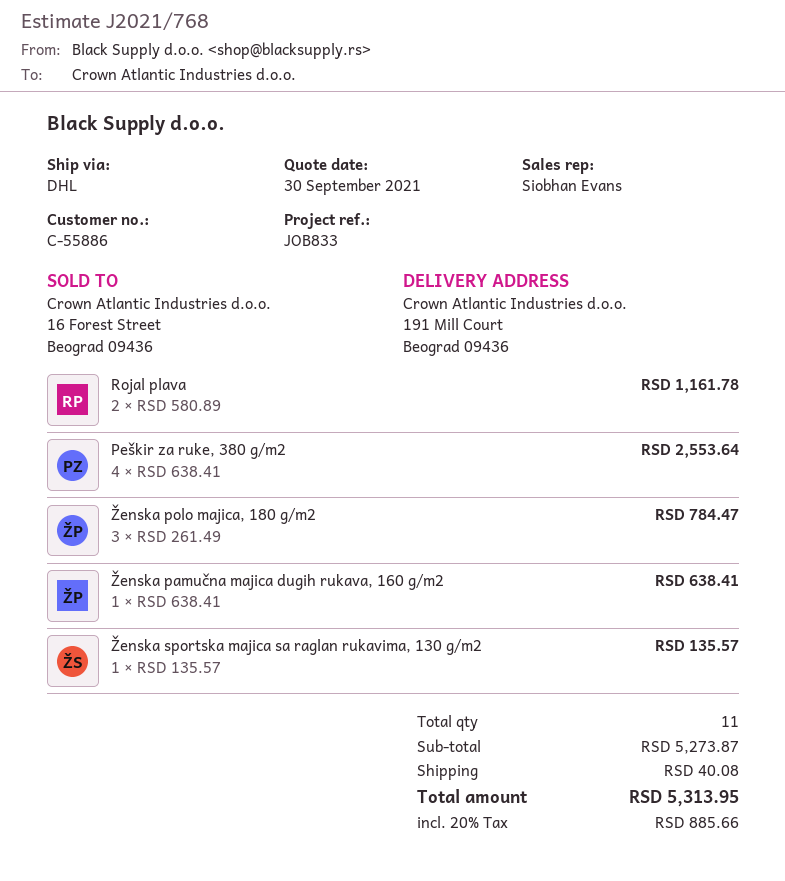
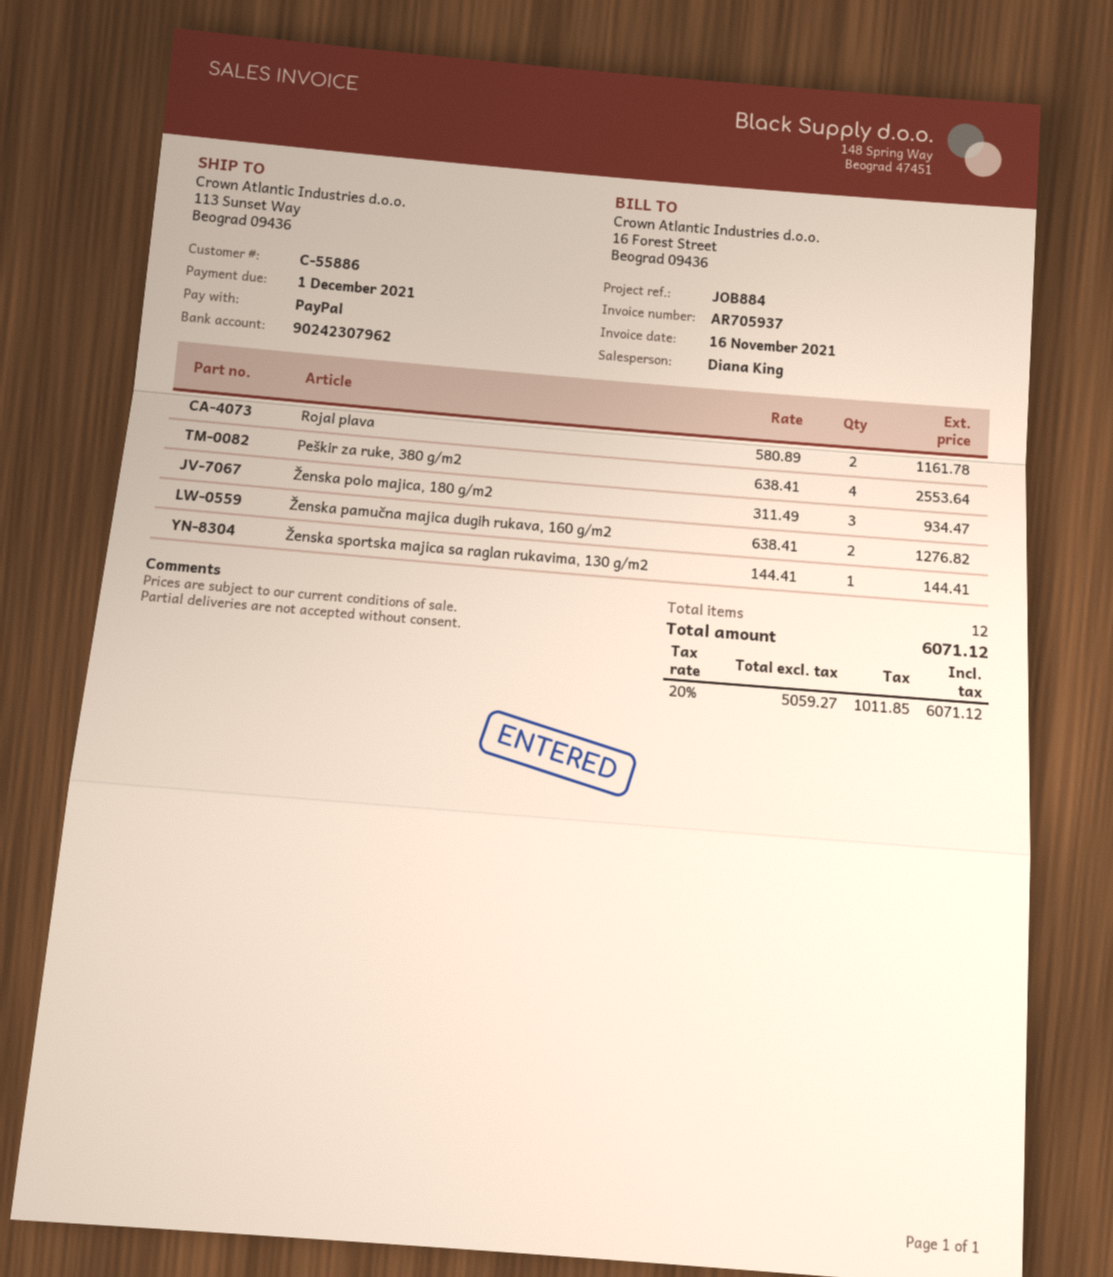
reference: JOB833 -> JOB884
sales rep: Siobhan Evans -> Diana King
ship to: 191 Mill Court, Beograd 09436 -> 113 Sunset Way, Beograd 09436
Ženska polo majica, 180 g/m2: 3 x 261.49 = 784.47 -> 3 x 311.49 = 934.47
Ženska pamučna majica dugih rukava, 160 g/m2: 1 x 638.41 = 638.41 -> 2 x 638.41 = 1276.82
Ženska sportska majica sa raglan rukavima, 130 g/m2: 1 x 135.57 = 135.57 -> 1 x 144.41 = 144.41
total quantity: 11 -> 12
shipping: 40.08 -> none
tax: 20% = 885.66 -> 20% = 1011.85
total: 5313.95 -> 6071.12

